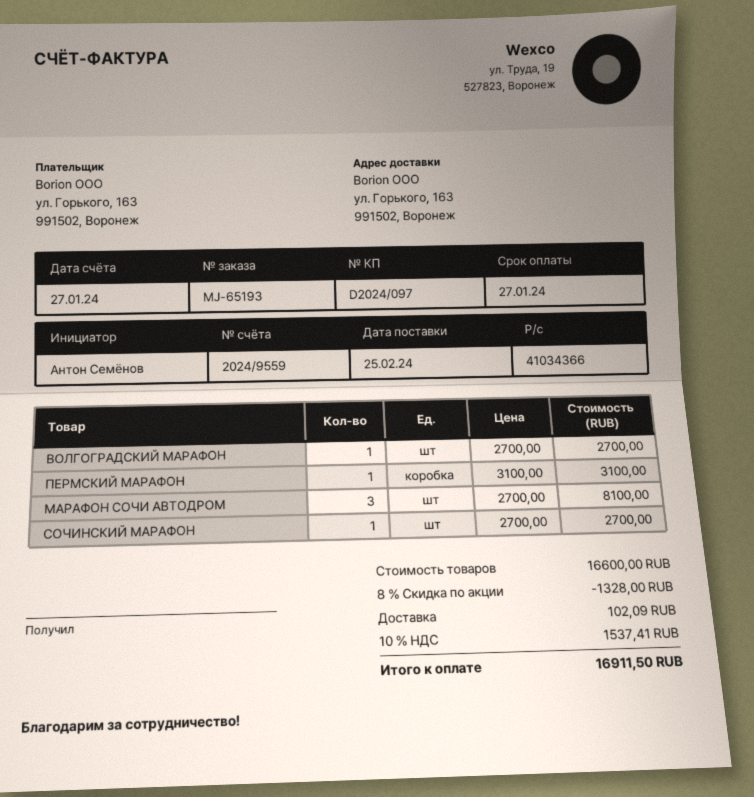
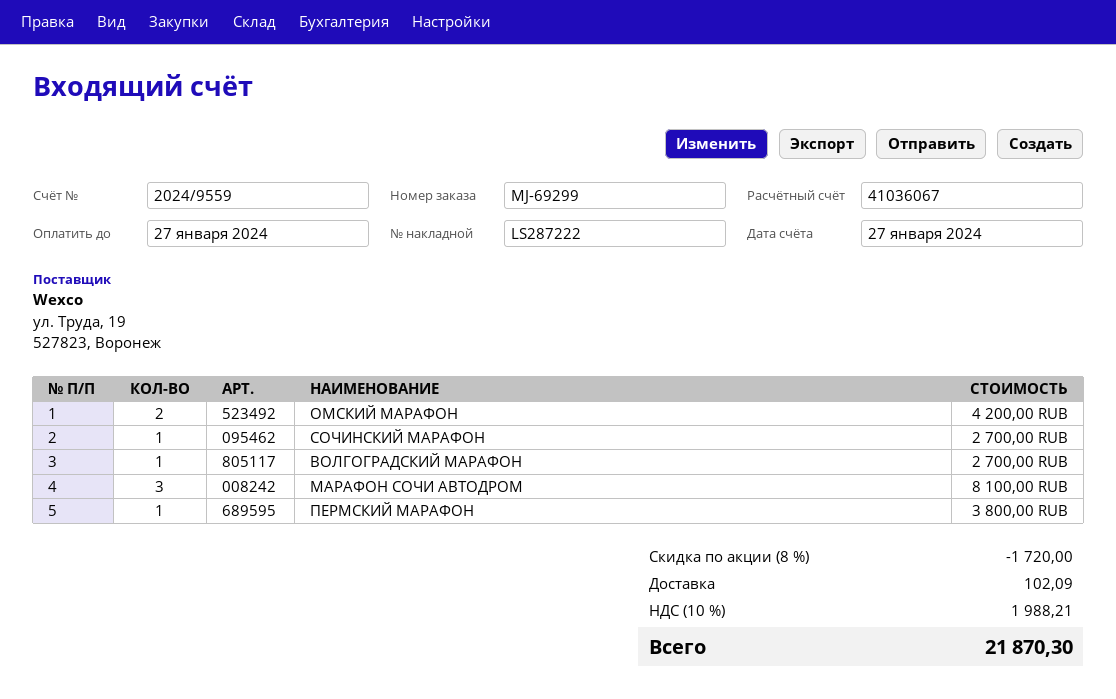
order number: MJ-65193 -> MJ-69299
bank account: 41034366 -> 41036067
ПЕРМСКИЙ МАРАФОН: 1 for 3100.00 -> 1 for 3800.00
ОМСКИЙ МАРАФОН: none -> 2 for 4200.00
discount: 8% = 1328.00 -> 8% = 1720.00
tax: 10% = 1537.41 -> 10% = 1988.21
total: 16911.50 -> 21870.30

